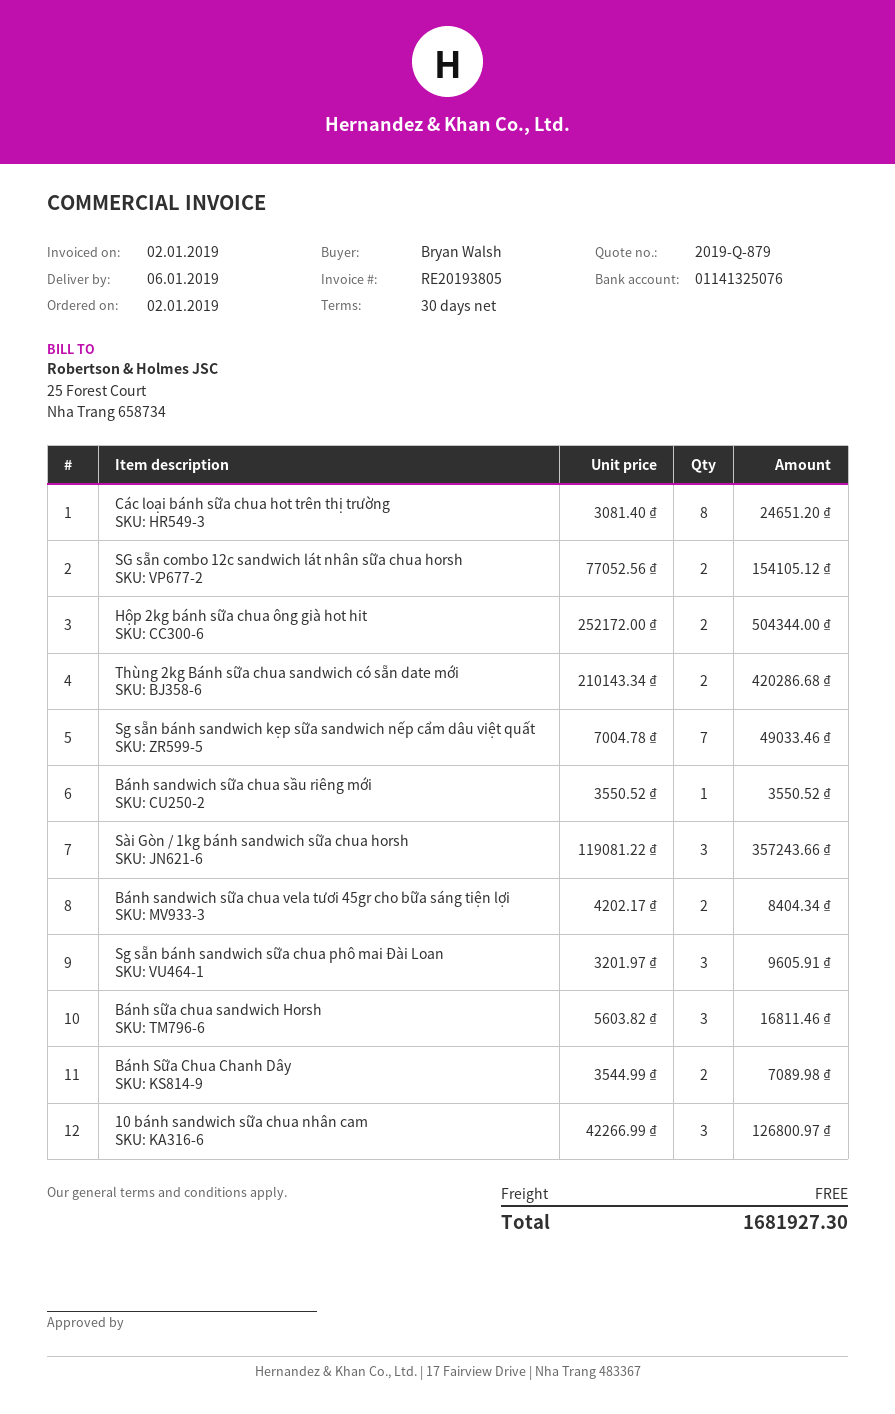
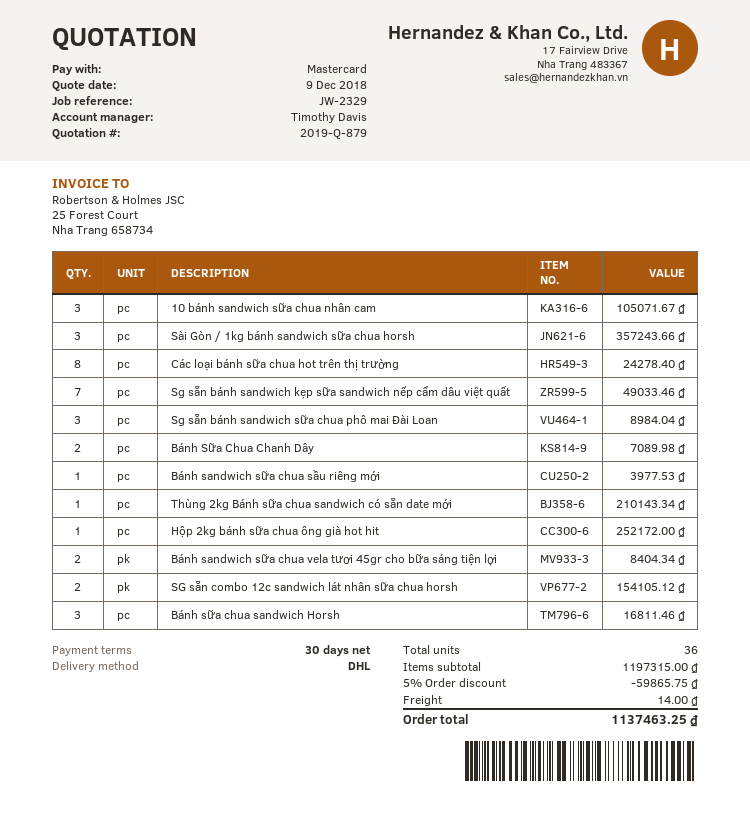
Các loại bánh sữa chua hot trên thị trường: 8 for 24651.20 -> 8 for 24278.40
Hộp 2kg bánh sữa chua ông già hot hit: 2 for 504344.00 -> 1 for 252172.00
Thùng 2kg Bánh sữa chua sandwich có sẵn date mới: 2 for 420286.68 -> 1 for 210143.34
Bánh sandwich sữa chua sầu riêng mới: 1 for 3550.52 -> 1 for 3977.53
Sg sẵn bánh sandwich sữa chua phô mai Đài Loan: 3 for 9605.91 -> 3 for 8984.04
10 bánh sandwich sữa chua nhân cam: 3 for 126800.97 -> 3 for 105071.67
discount: none -> 5% = 59865.75
shipping: 0.00 -> 14.00
total: 1681927.30 -> 1137463.25

